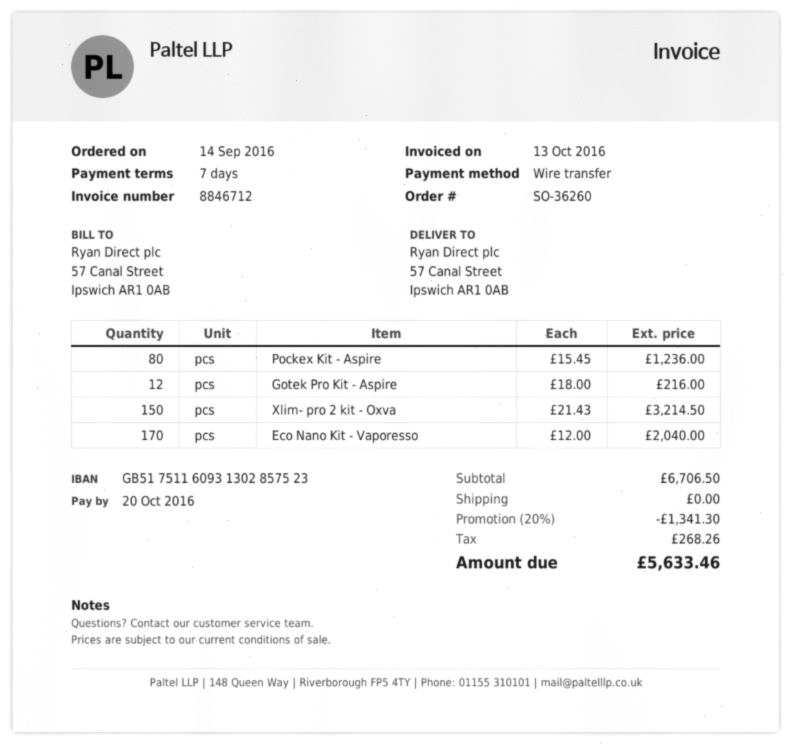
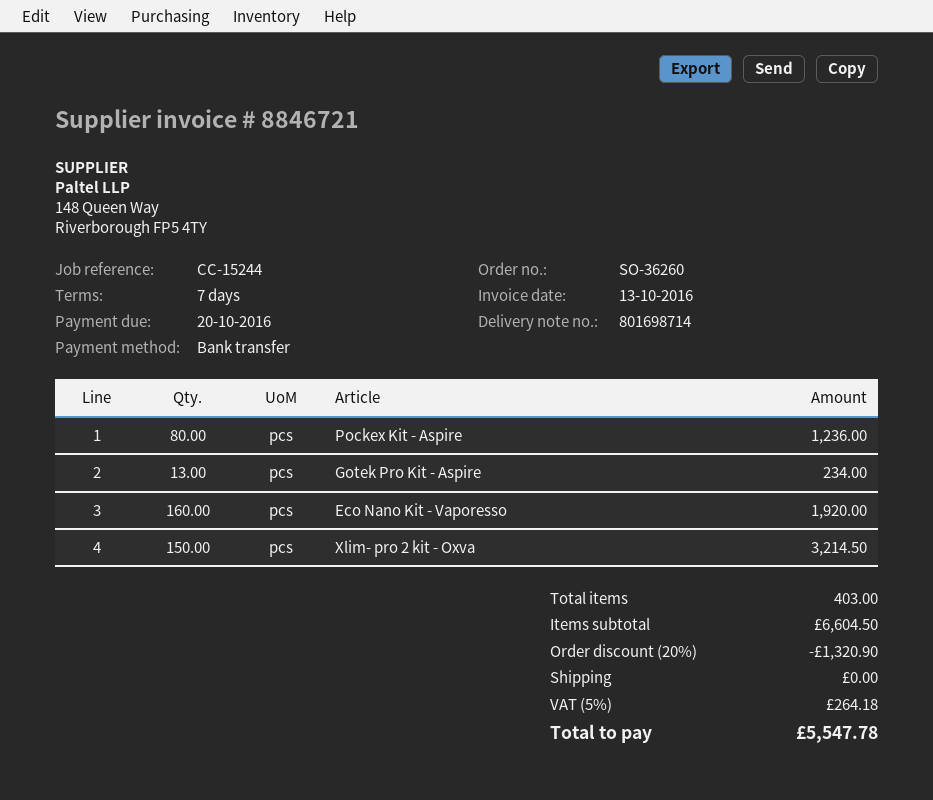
invoice number: 8846712 -> 8846721
Gotek Pro Kit - Aspire: 12 for 216.00 -> 13 for 234.00
Eco Nano Kit - Vaporesso: 170 for 2040.00 -> 160 for 1920.00
subtotal: 6706.50 -> 6604.50
discount: 20% = 1341.30 -> 20% = 1320.90
tax: 268.26 -> 264.18
total: 5633.46 -> 5547.78

